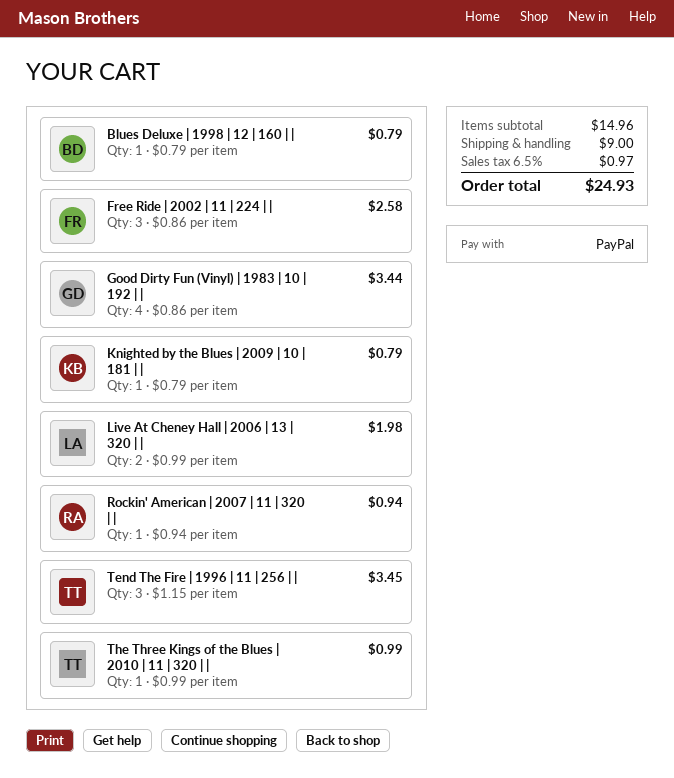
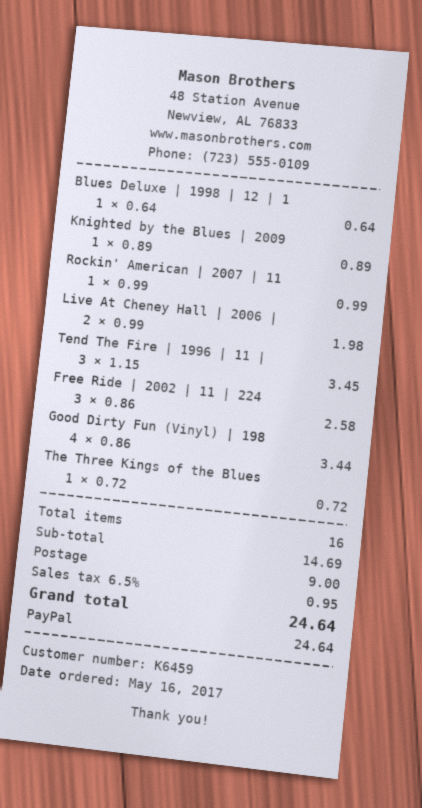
Blues Deluxe | 1998 | 12 | 160 | |: 1 x 0.79 = 0.79 -> 1 x 0.64 = 0.64
Knighted by the Blues | 2009 | 10 | 181 | |: 1 x 0.79 = 0.79 -> 1 x 0.89 = 0.89
Rockin' American | 2007 | 11 | 320 | |: 1 x 0.94 = 0.94 -> 1 x 0.99 = 0.99
The Three Kings of the Blues | 2010 | 11 | 320 | |: 1 x 0.99 = 0.99 -> 1 x 0.72 = 0.72
subtotal: 14.96 -> 14.69
tax: 6.5% = 0.97 -> 6.5% = 0.95
total: 24.93 -> 24.64

